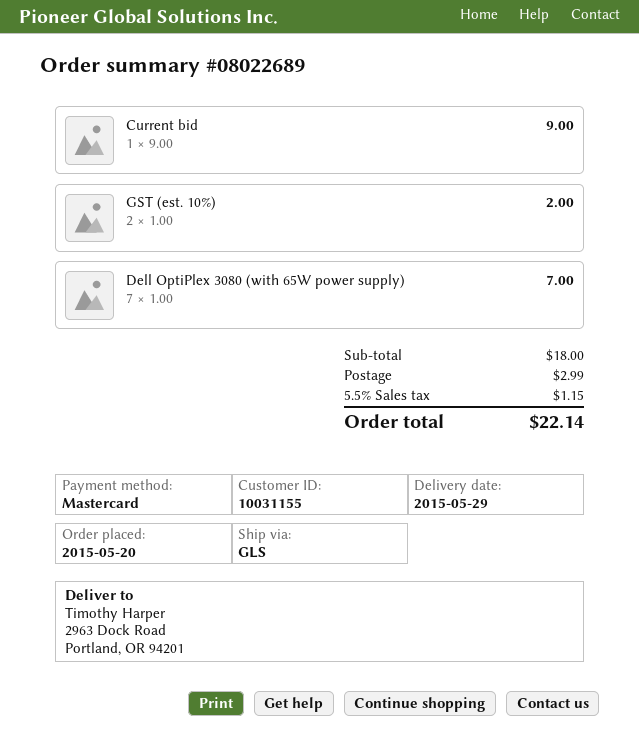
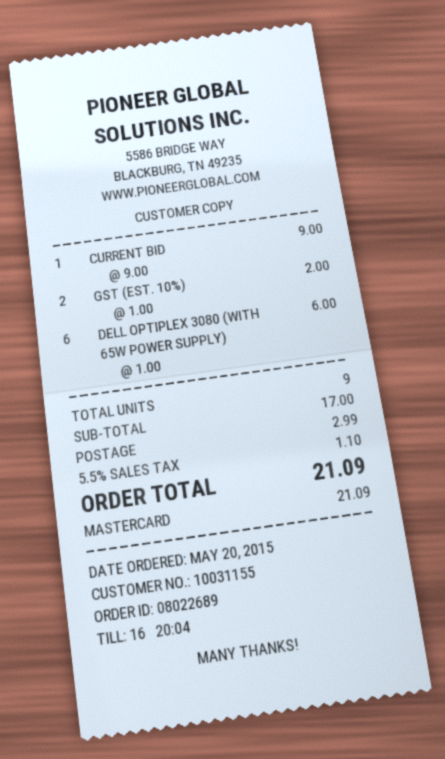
Dell OptiPlex 3080 (with 65W power supply): 7 x 1.00 = 7.00 -> 6 x 1.00 = 6.00
subtotal: 18.00 -> 17.00
tax: 5.5% = 1.15 -> 5.5% = 1.10
total: 22.14 -> 21.09

